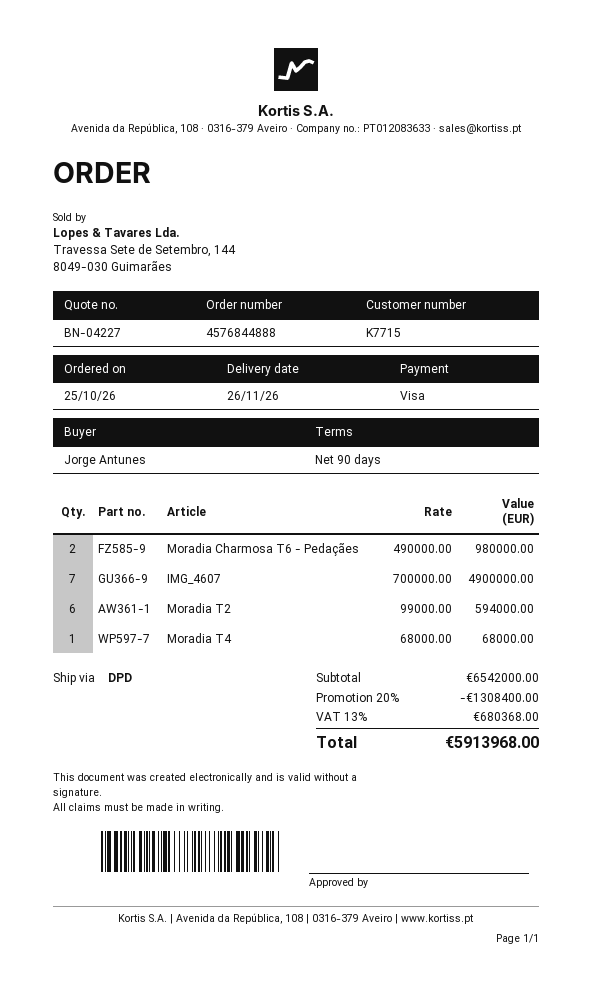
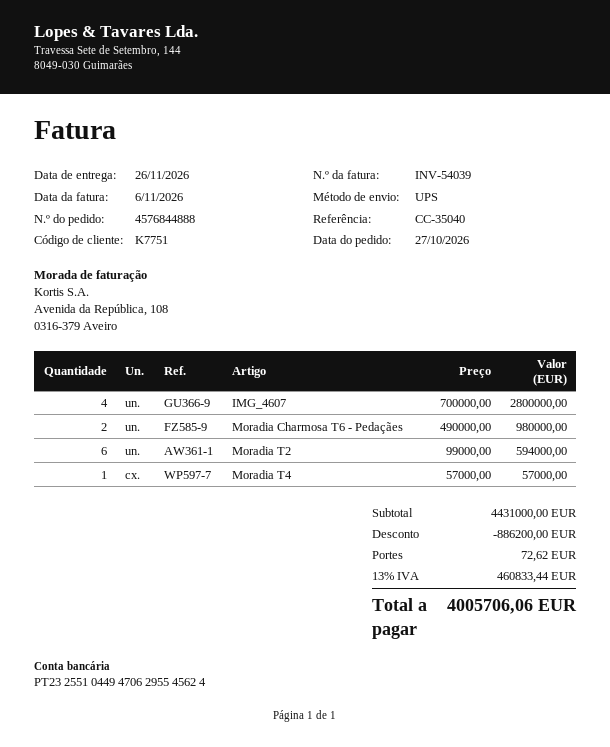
order date: 2026-10-25 -> 2026-10-27
customer number: K7715 -> K7751
shipping method: DPD -> UPS
IMG_4607: 7 x 700000.00 = 4900000.00 -> 4 x 700000.00 = 2800000.00
Moradia T4: 1 x 68000.00 = 68000.00 -> 1 x 57000.00 = 57000.00
subtotal: 6542000.00 -> 4431000.00
discount: 1308400.00 -> 886200.00
shipping: none -> 72.62
tax: 13% = 680368.00 -> 13% = 460833.44
total: 5913968.00 -> 4005706.06

